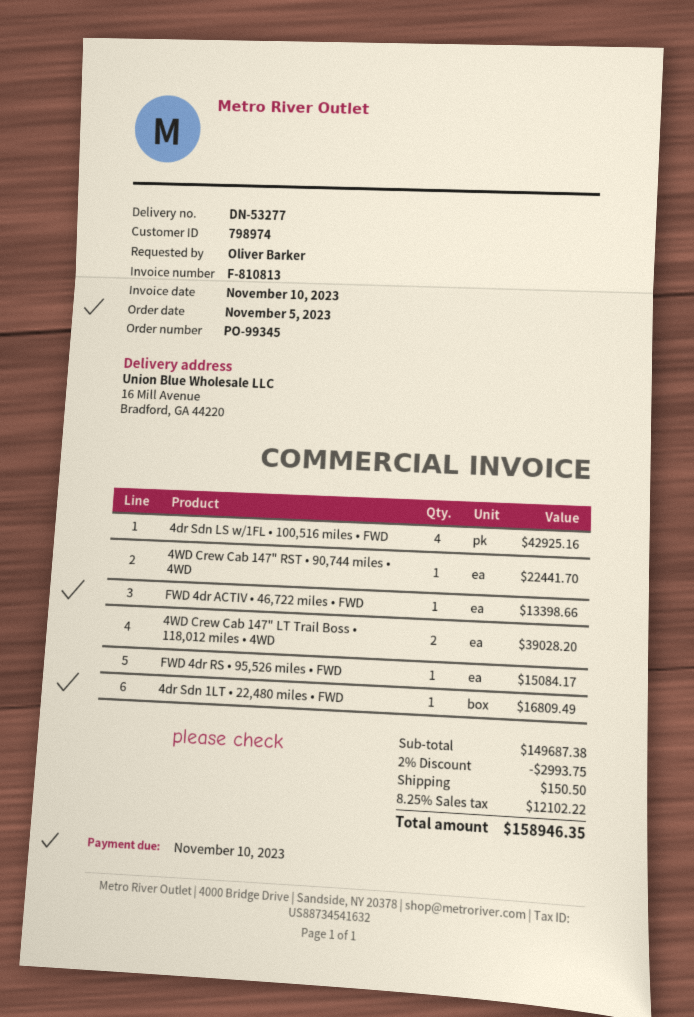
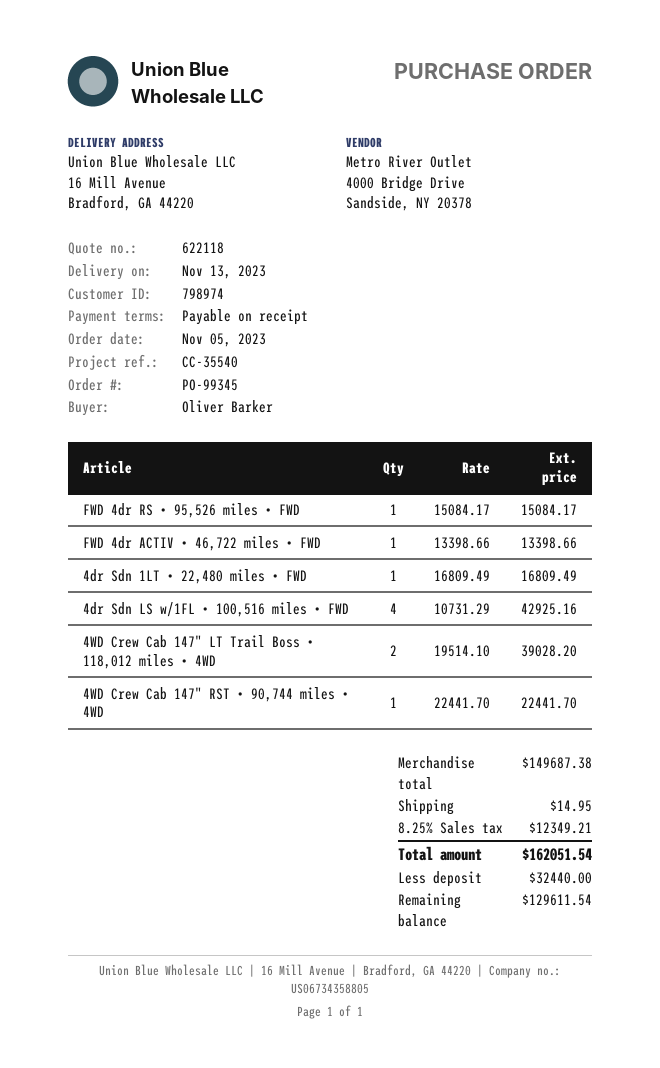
discount: 2% = 2993.75 -> none
shipping: 150.50 -> 14.95
tax: 8.25% = 12102.22 -> 8.25% = 12349.21
total: 158946.35 -> 162051.54

